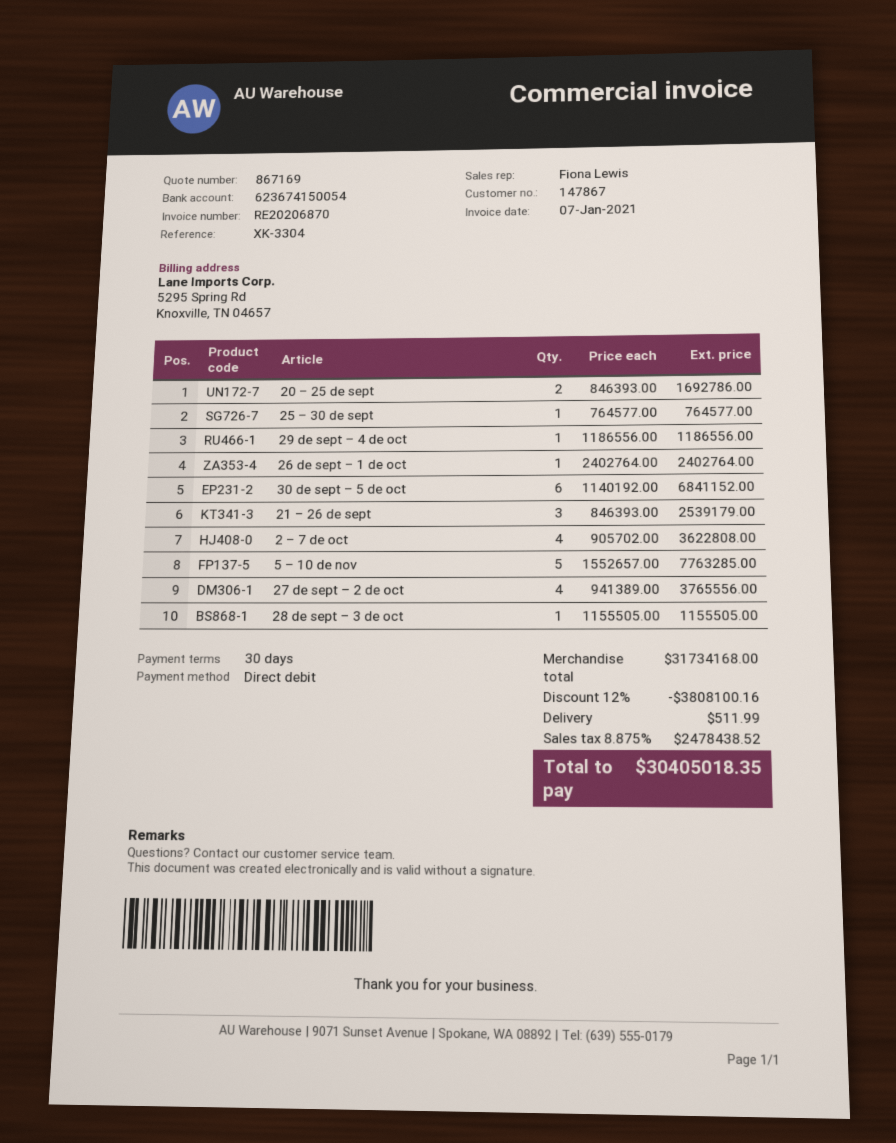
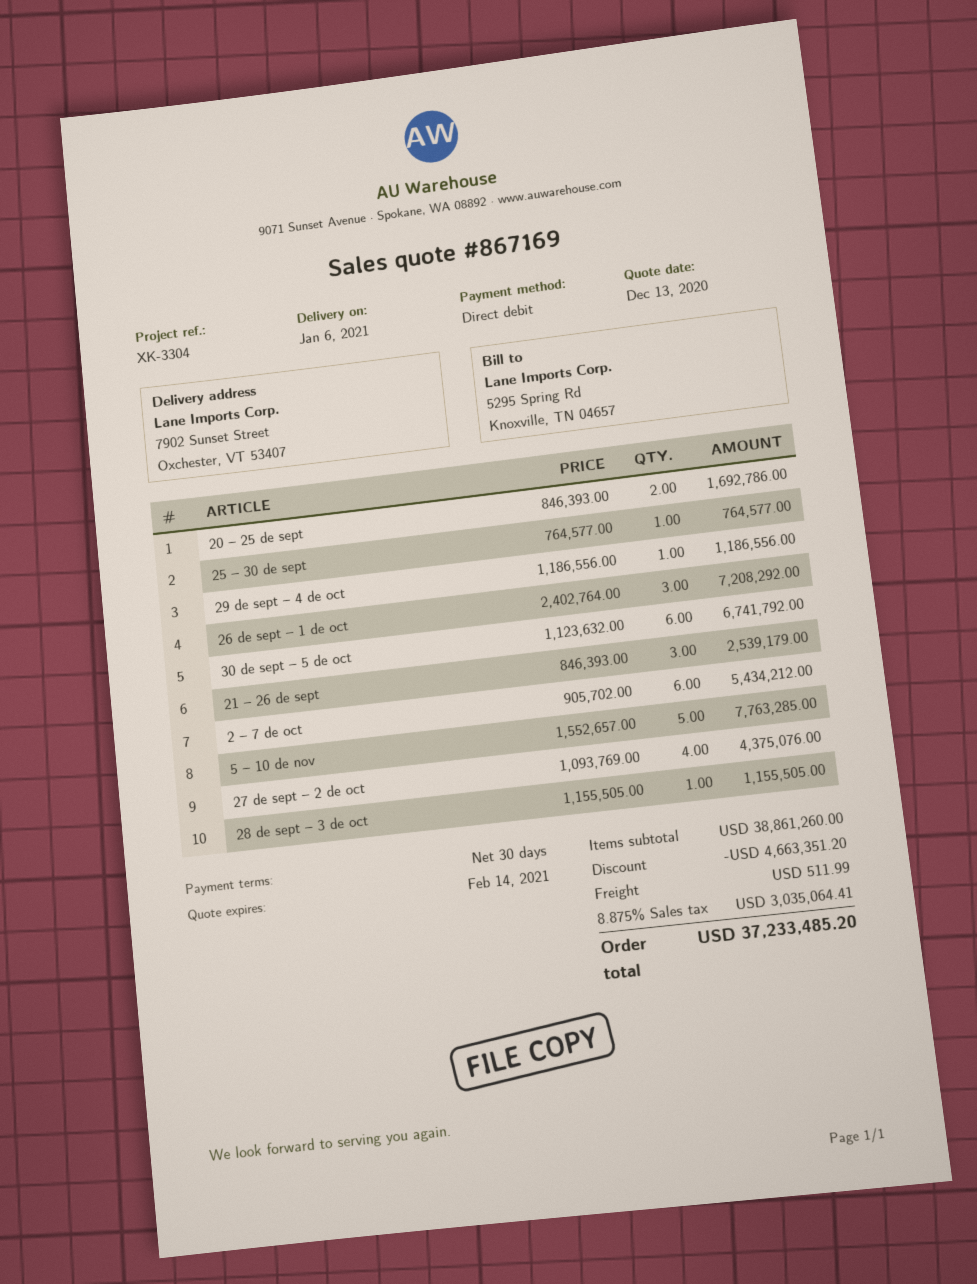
26 de sept – 1 de oct: 1 x 2402764.00 = 2402764.00 -> 3 x 2402764.00 = 7208292.00
30 de sept – 5 de oct: 6 x 1140192.00 = 6841152.00 -> 6 x 1123632.00 = 6741792.00
2 – 7 de oct: 4 x 905702.00 = 3622808.00 -> 6 x 905702.00 = 5434212.00
27 de sept – 2 de oct: 4 x 941389.00 = 3765556.00 -> 4 x 1093769.00 = 4375076.00
subtotal: 31734168.00 -> 38861260.00
discount: 3808100.16 -> 4663351.20
tax: 8.875% = 2478438.52 -> 8.875% = 3035064.41
total: 30405018.35 -> 37233485.20

